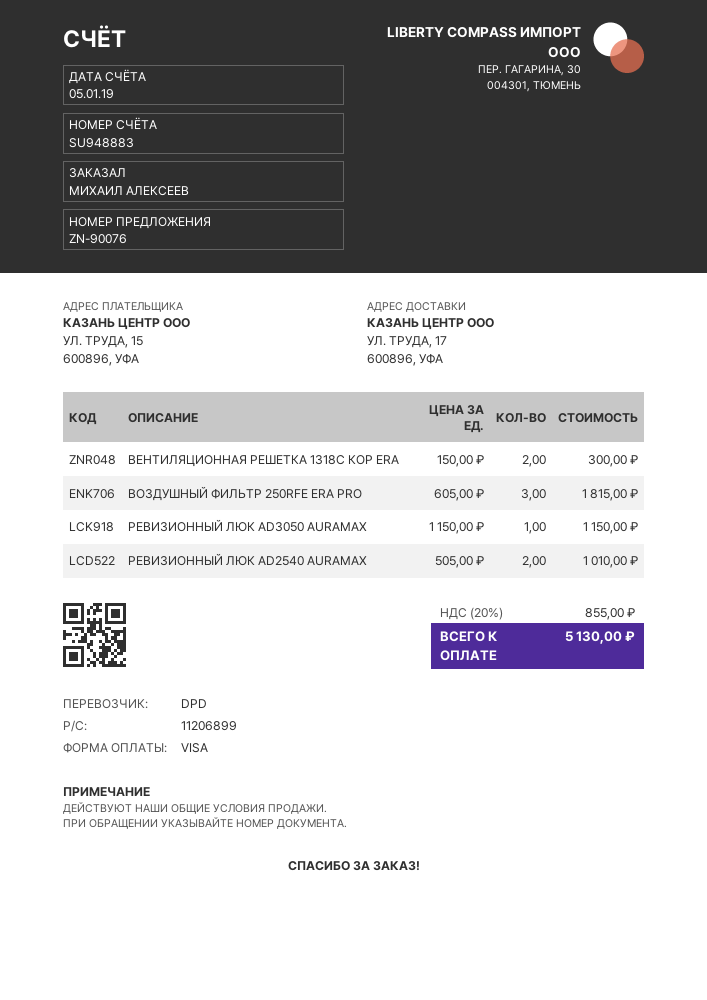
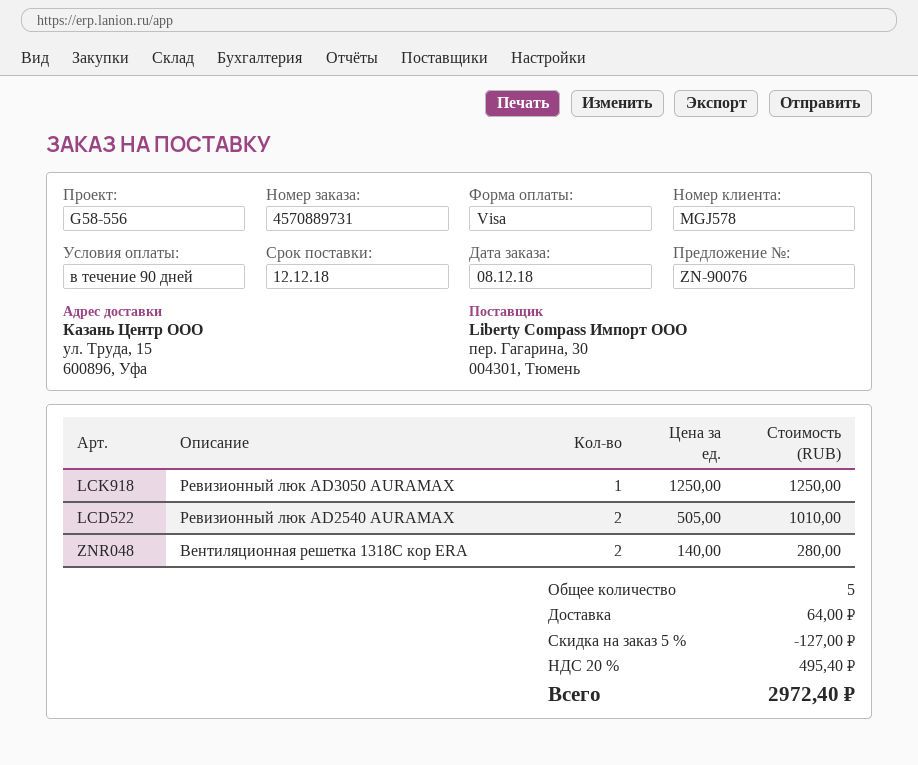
ship to: УЛ. ТРУДА, 17, 600896, УФА -> ул. Труда, 15, 600896, Уфа
ВЕНТИЛЯЦИОННАЯ РЕШЕТКА 1318С КОР ERA: 2 x 150.00 = 300.00 -> 2 x 140.00 = 280.00
ВОЗДУШНЫЙ ФИЛЬТР 250RFE ERA PRO: 3 x 605.00 = 1815.00 -> none
РЕВИЗИОННЫЙ ЛЮК AD3050 AURAMAX: 1 x 1150.00 = 1150.00 -> 1 x 1250.00 = 1250.00
discount: none -> 5% = 127.00
shipping: none -> 64.00
tax: 20% = 855.00 -> 20% = 495.40
total: 5130.00 -> 2972.40

